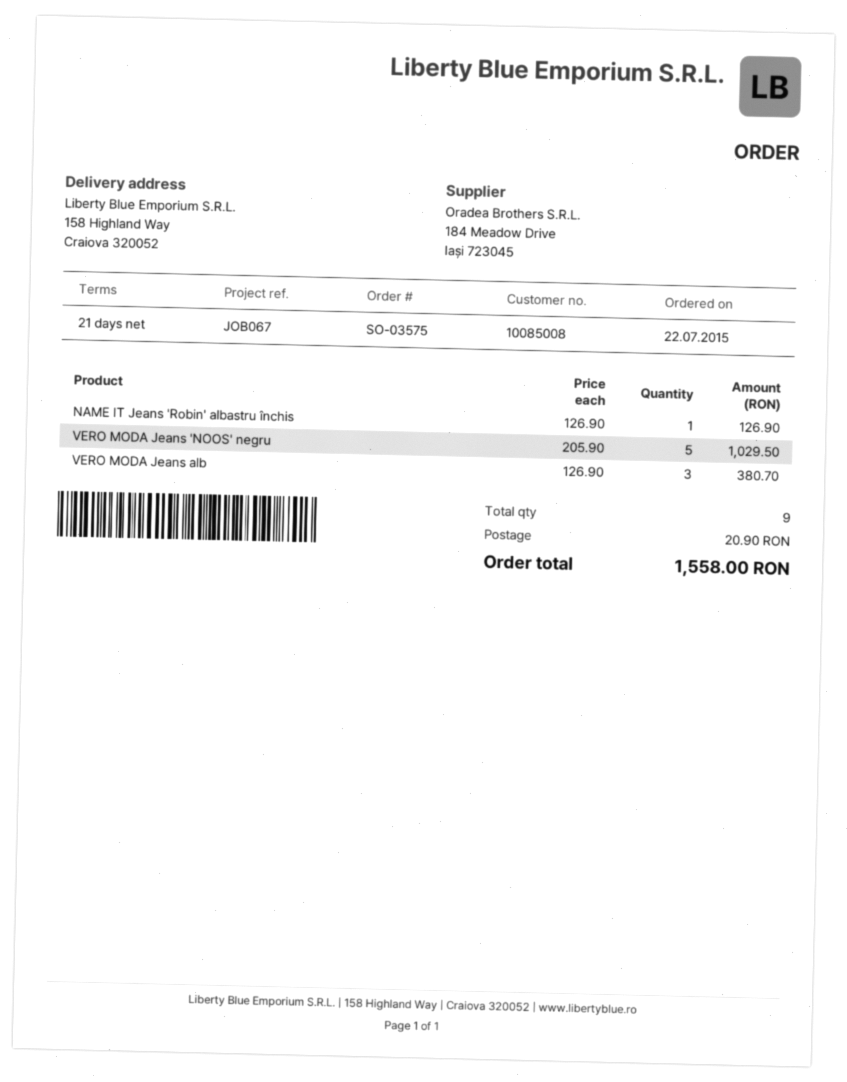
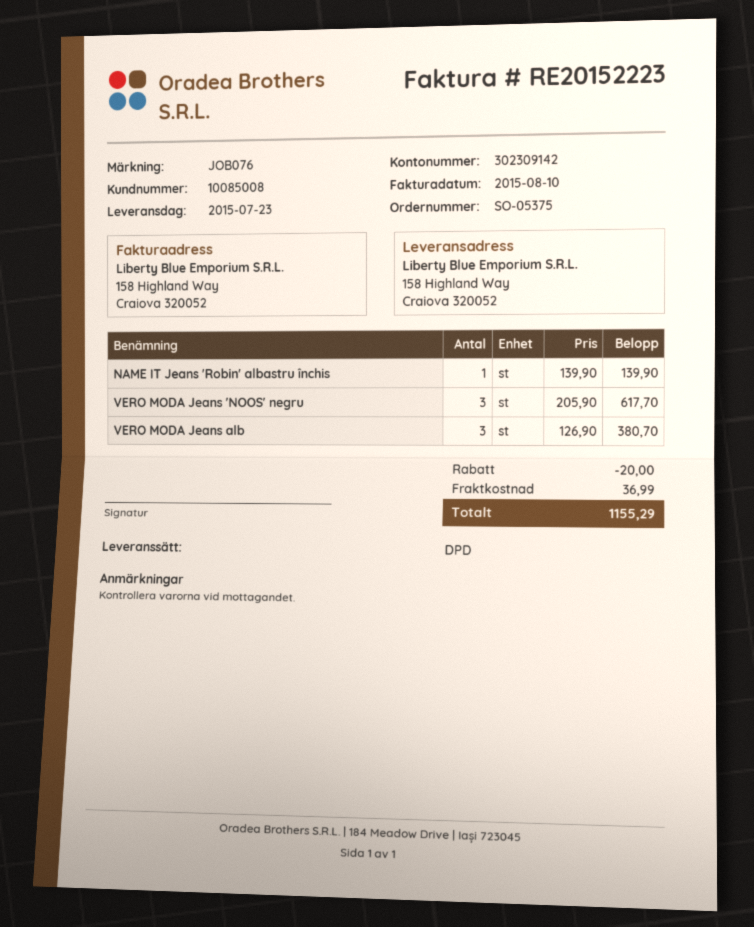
order number: SO-03575 -> SO-05375
reference: JOB067 -> JOB076
NAME IT Jeans 'Robin' albastru închis: 1 x 126.90 = 126.90 -> 1 x 139.90 = 139.90
VERO MODA Jeans 'NOOS' negru: 5 x 205.90 = 1029.50 -> 3 x 205.90 = 617.70
discount: none -> 20.00
shipping: 20.90 -> 36.99
total: 1558.00 -> 1155.29

